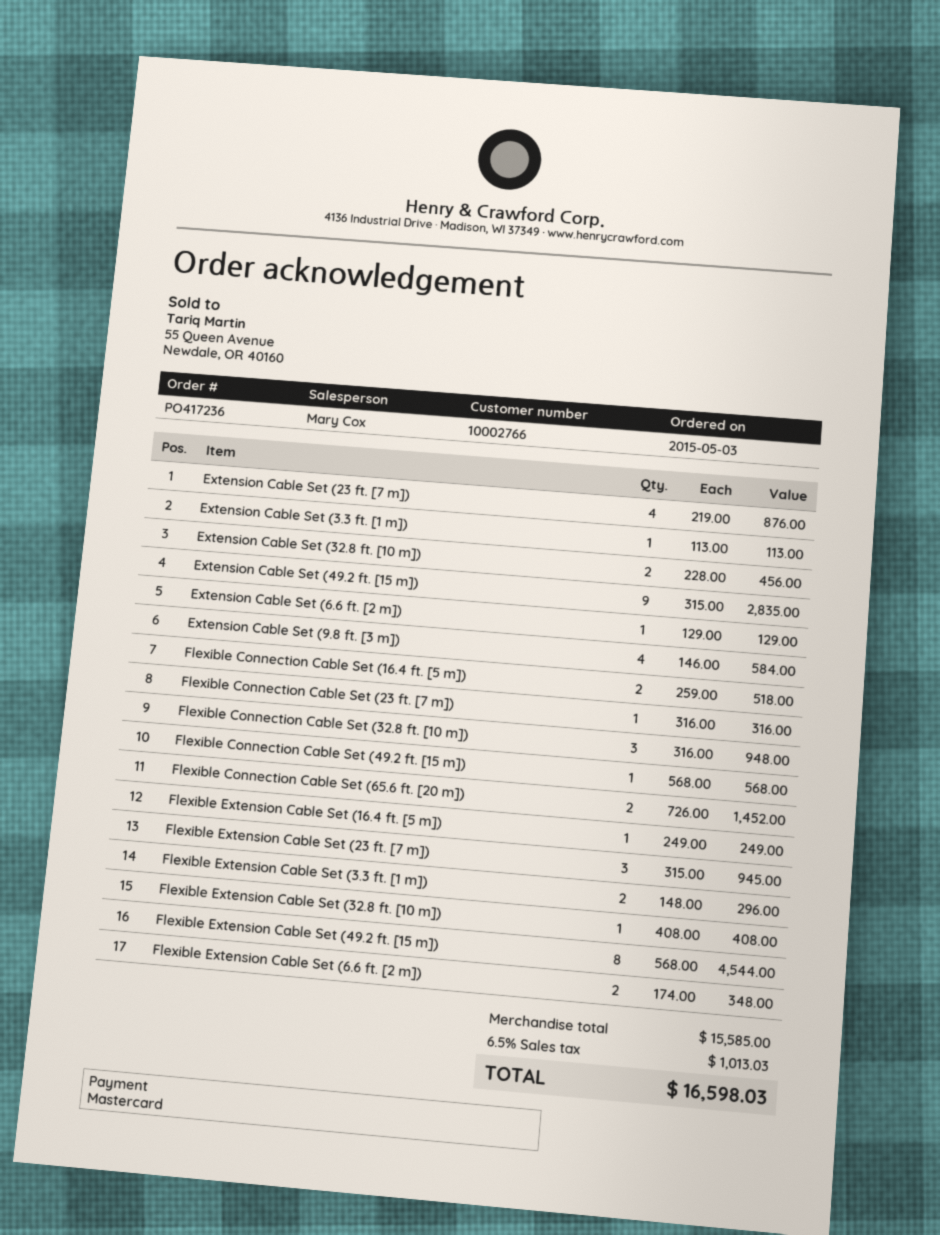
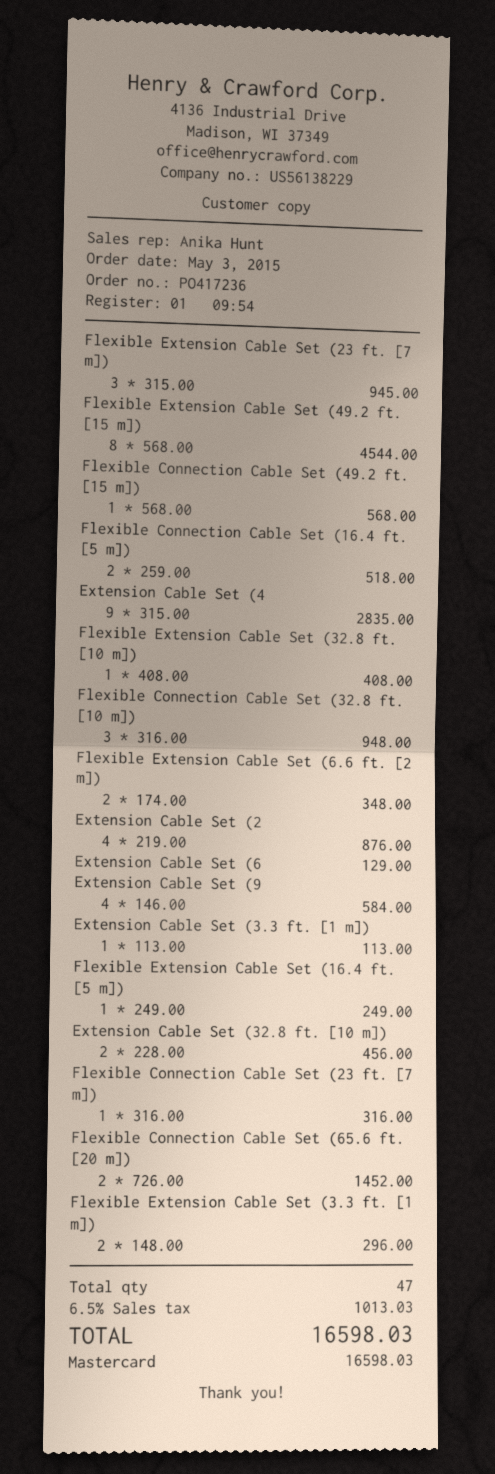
sales rep: Mary Cox -> Anika Hunt

